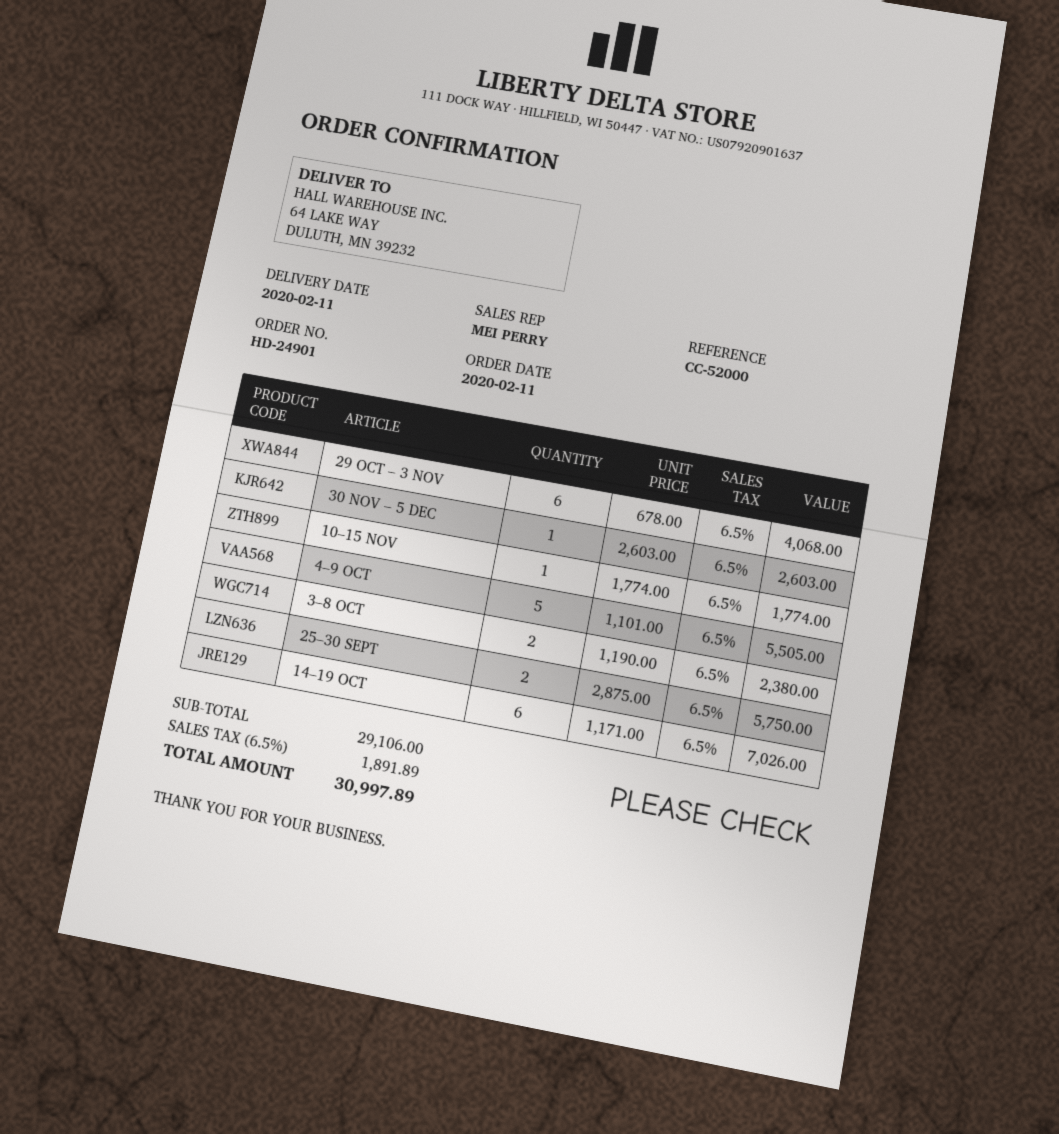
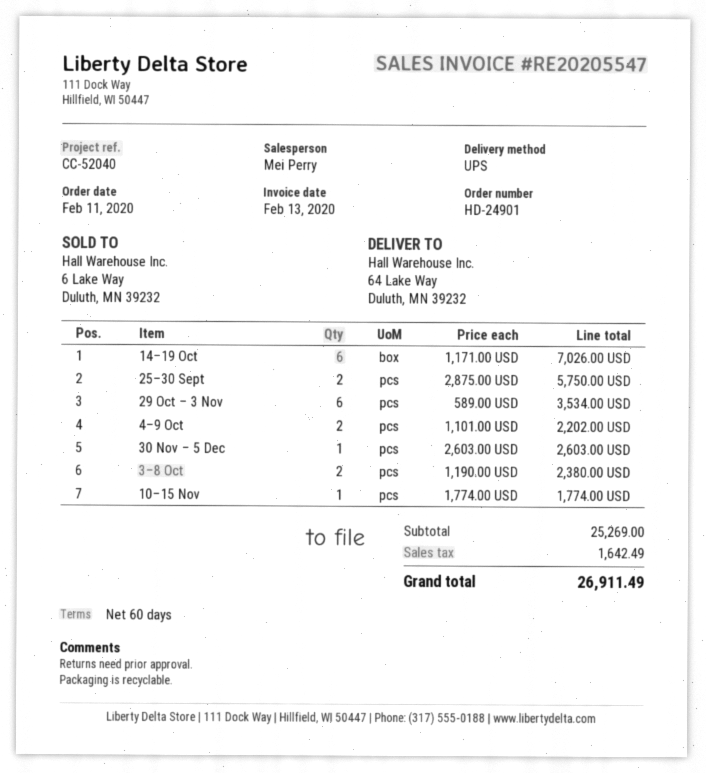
reference: CC-52000 -> CC-52040
29 OCT – 3 NOV: 6 x 678.00 = 4068.00 -> 6 x 589.00 = 3534.00
4–9 OCT: 5 x 1101.00 = 5505.00 -> 2 x 1101.00 = 2202.00
subtotal: 29106.00 -> 25269.00
tax: 1891.89 -> 1642.49
total: 30997.89 -> 26911.49

